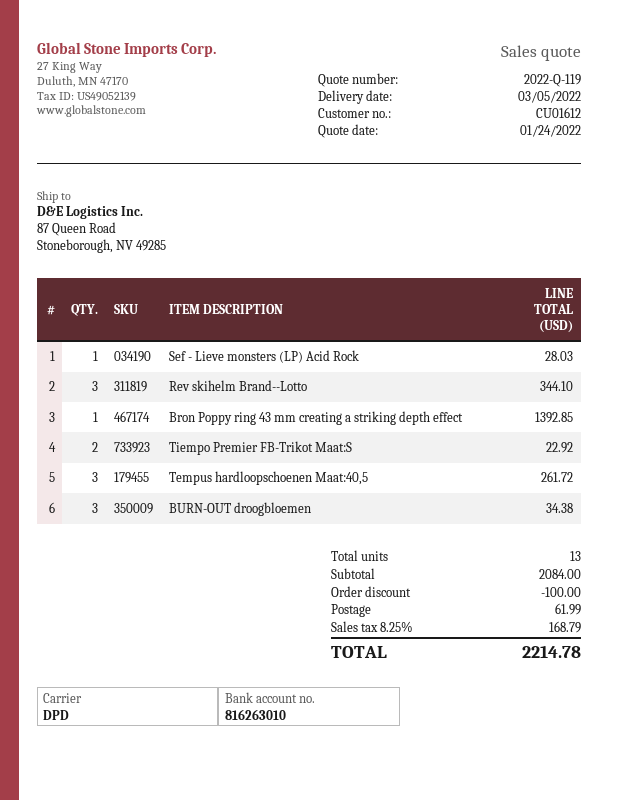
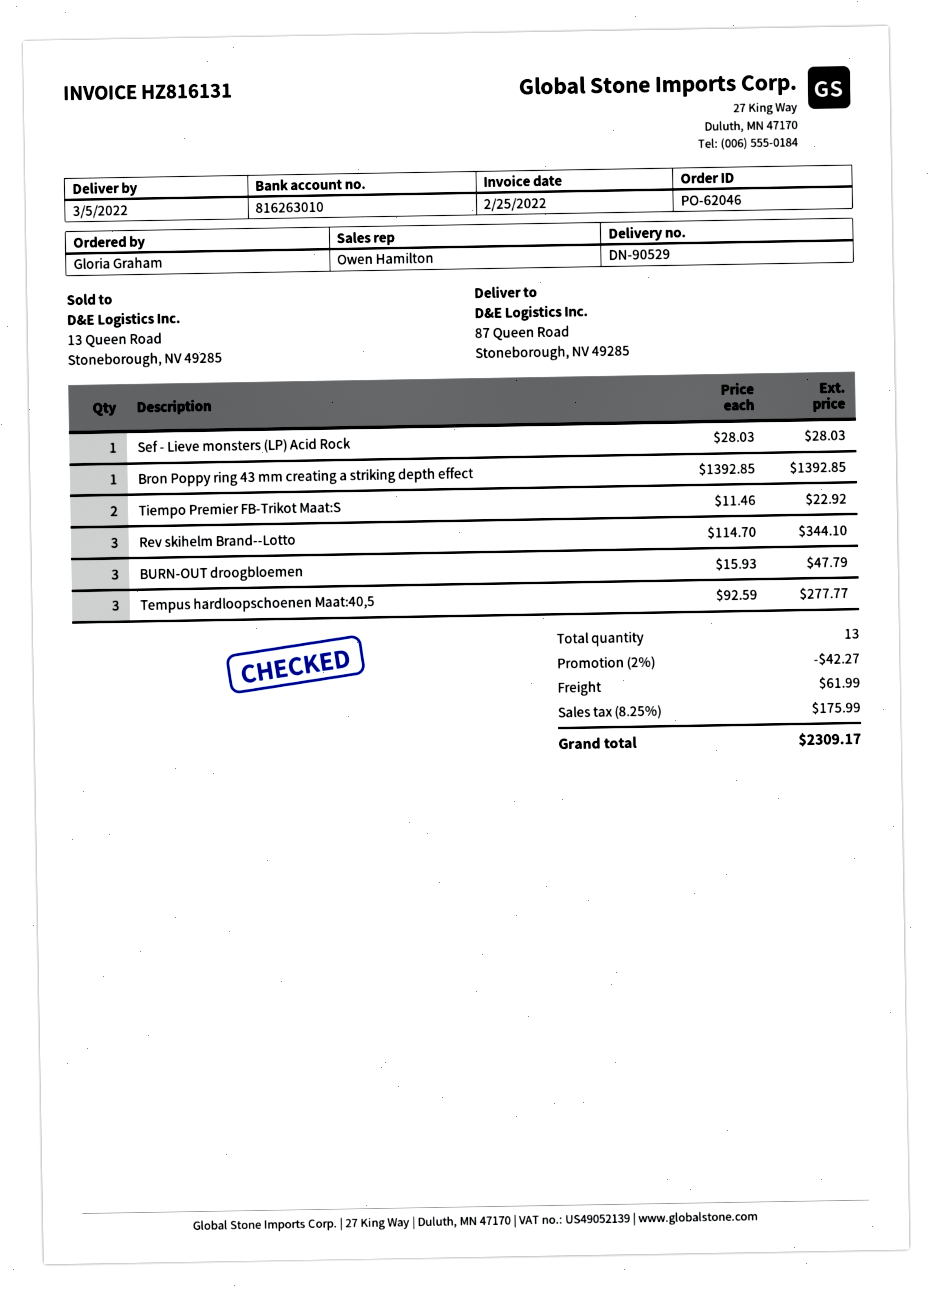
Tempus hardloopschoenen Maat:40,5: 3 for 261.72 -> 3 for 277.77
BURN-OUT droogbloemen: 3 for 34.38 -> 3 for 47.79
discount: 100.00 -> 42.27
tax: 8.25% = 168.79 -> 8.25% = 175.99
total: 2214.78 -> 2309.17

